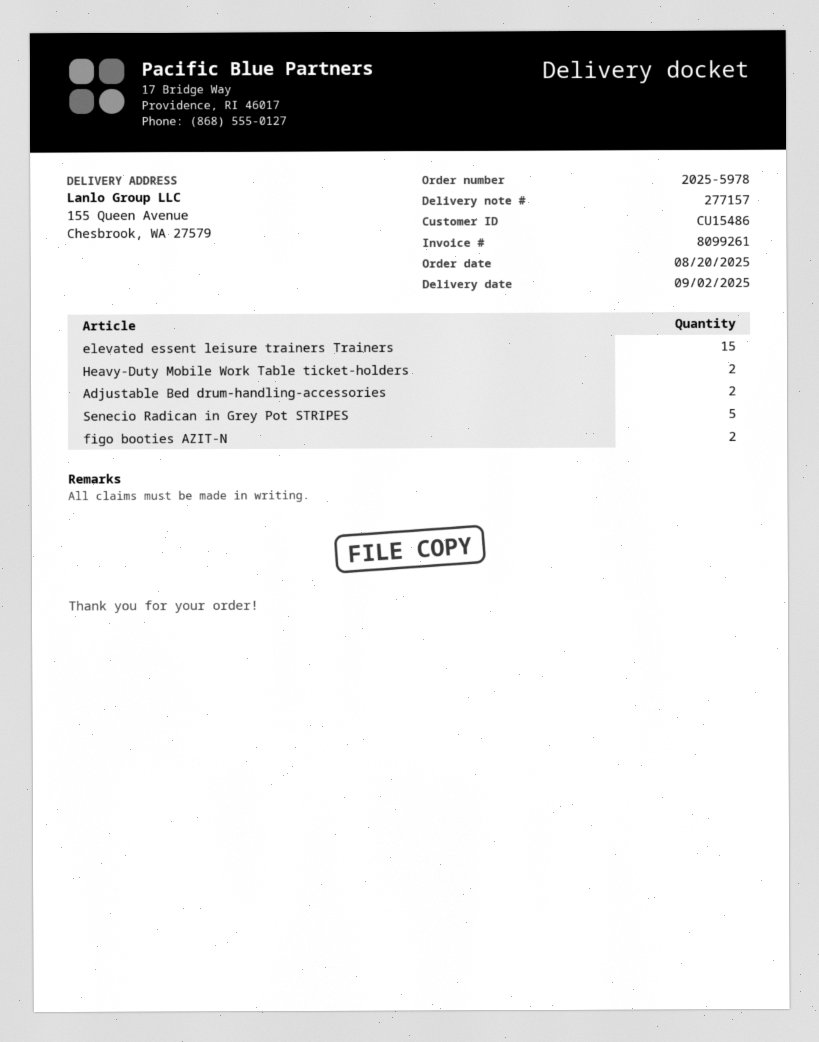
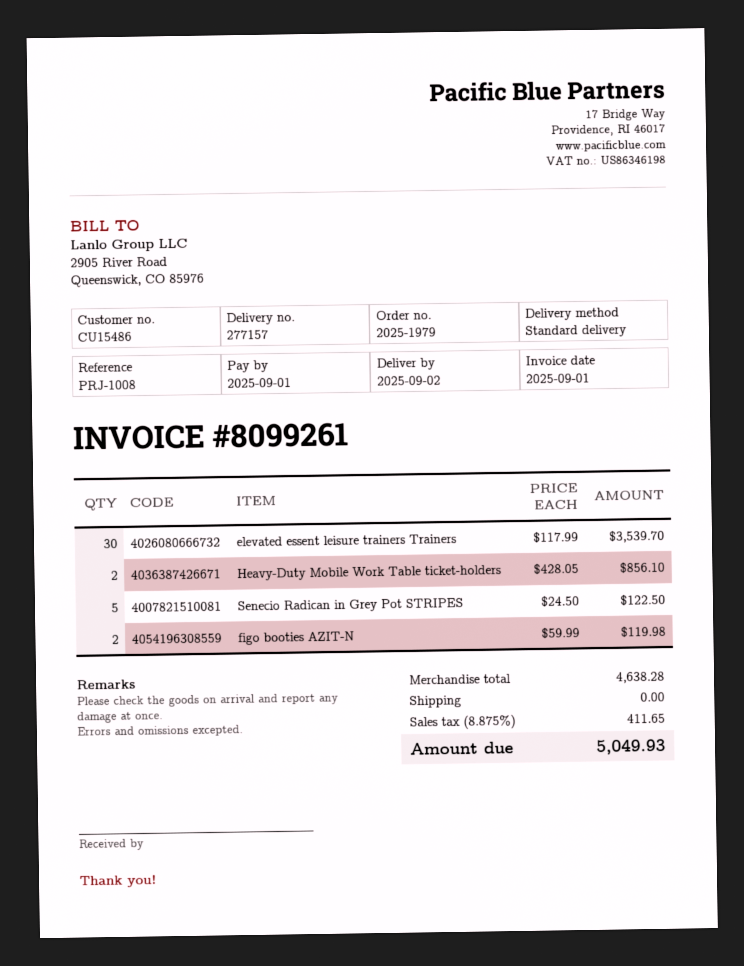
order number: 2025-5978 -> 2025-1979
elevated essent leisure trainers Trainers: 15 -> 30
Adjustable Bed drum-handling-accessories: 2 -> none

